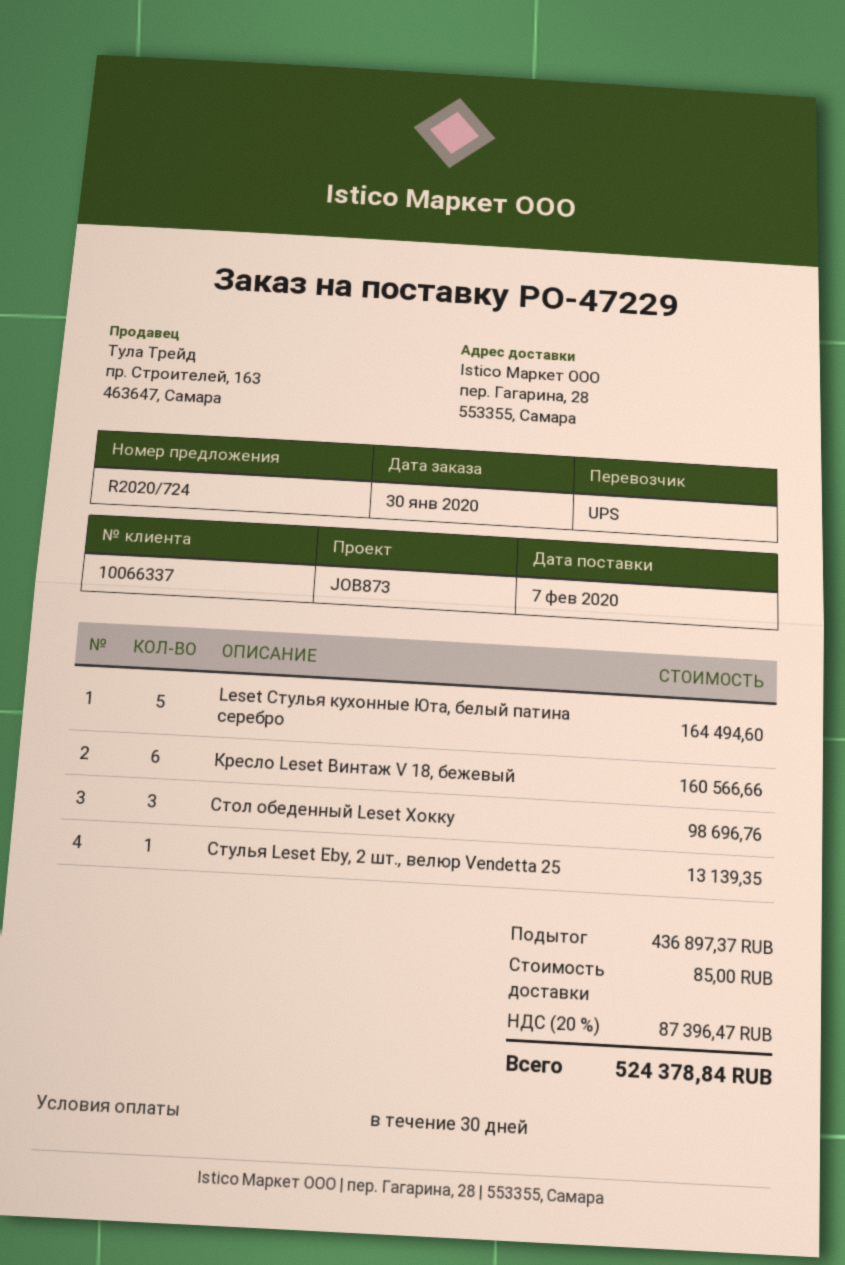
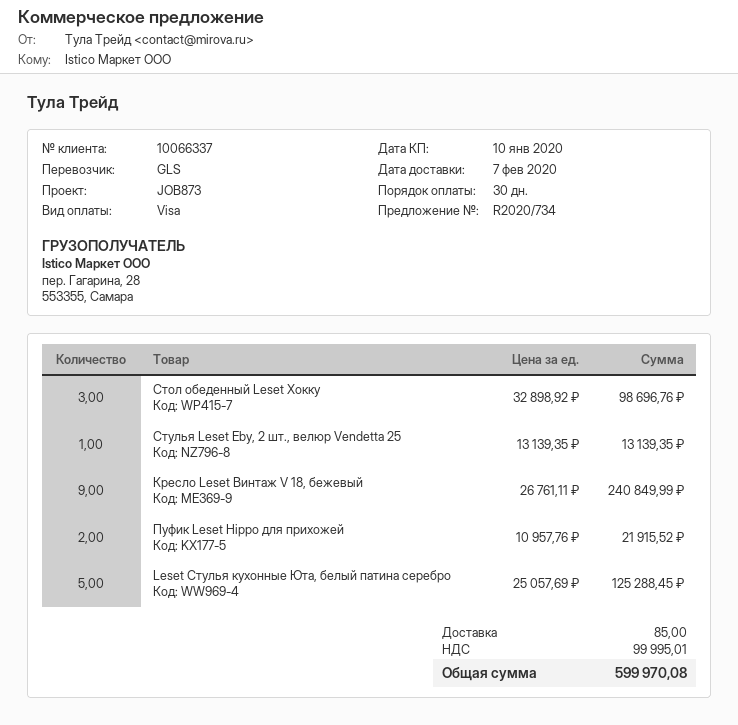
quote number: R2020/724 -> R2020/734
shipping method: UPS -> GLS
Leset Стулья кухонные Юта, белый патина серебро: 5 for 164494.60 -> 5 for 125288.45
Кресло Leset Винтаж V 18, бежевый: 6 for 160566.66 -> 9 for 240849.99
Пуфик Leset Hippo для прихожей: none -> 2 for 21915.52
tax: 87396.47 -> 99995.01
total: 524378.84 -> 599970.08

